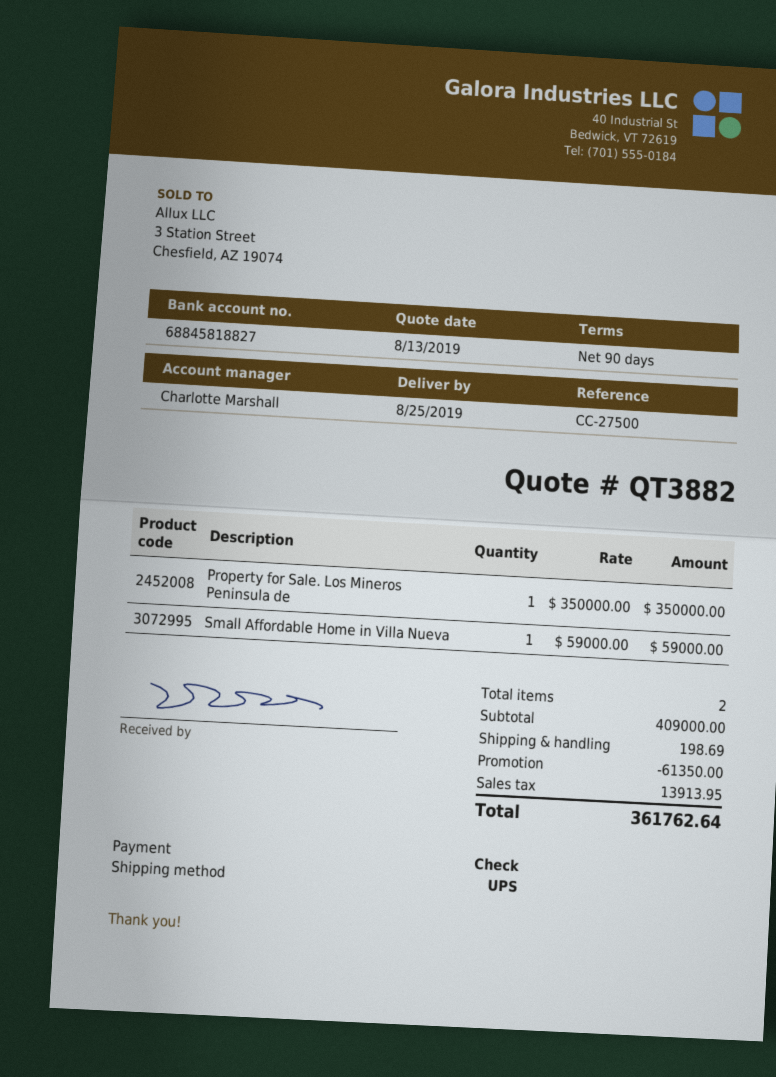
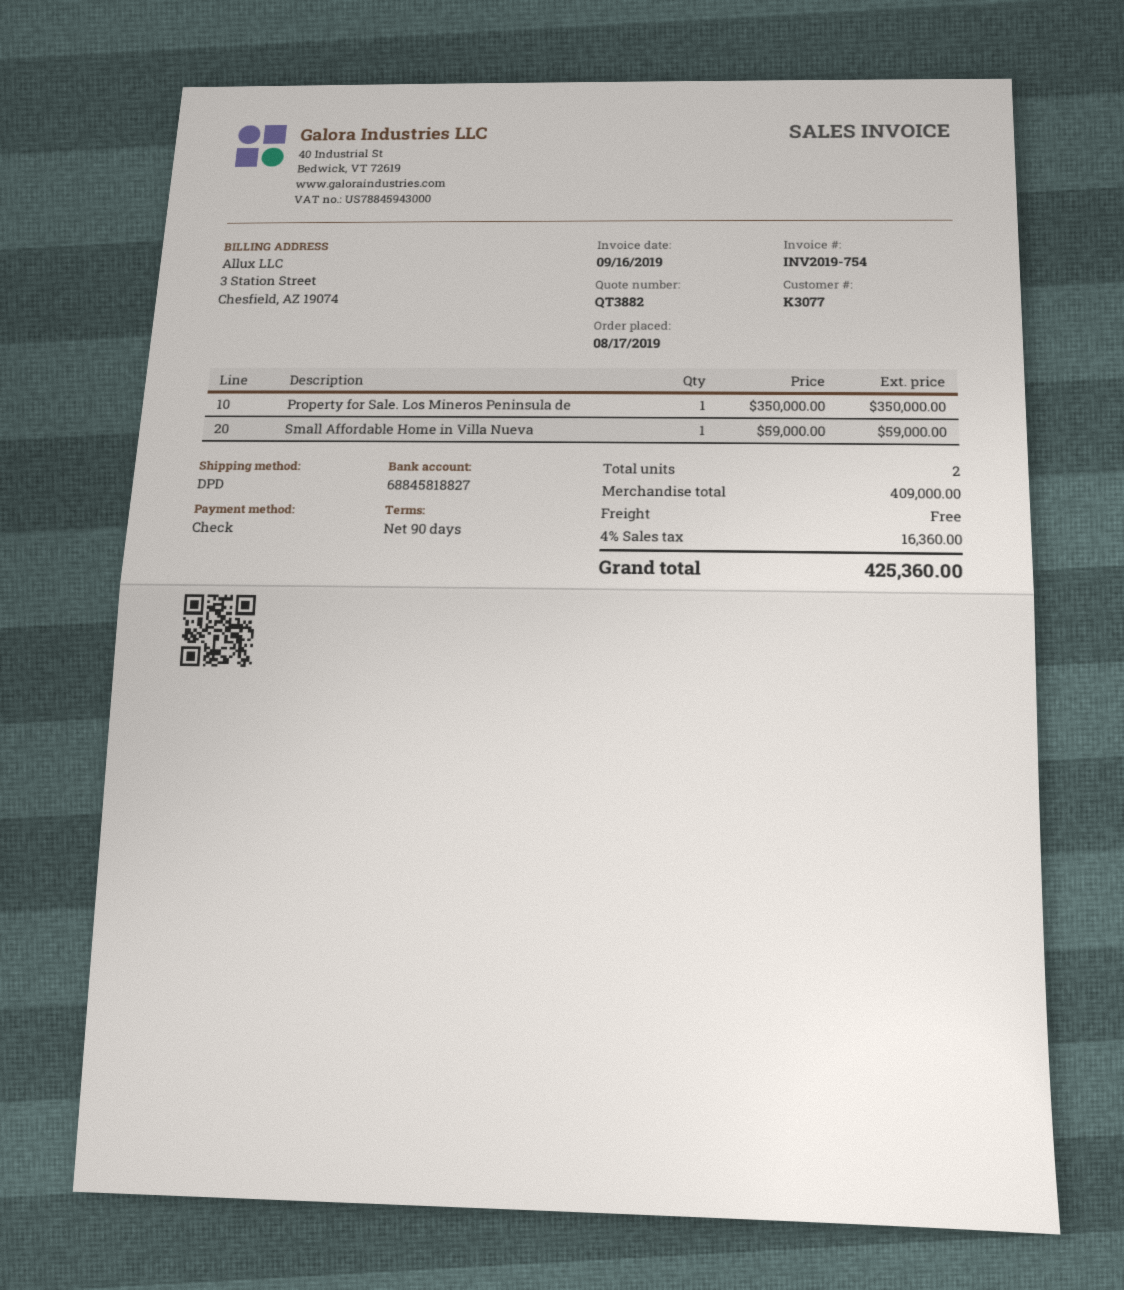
shipping method: UPS -> DPD
discount: 61350.00 -> none
shipping: 198.69 -> 0.00
tax: 13913.95 -> 16360.00
total: 361762.64 -> 425360.00

